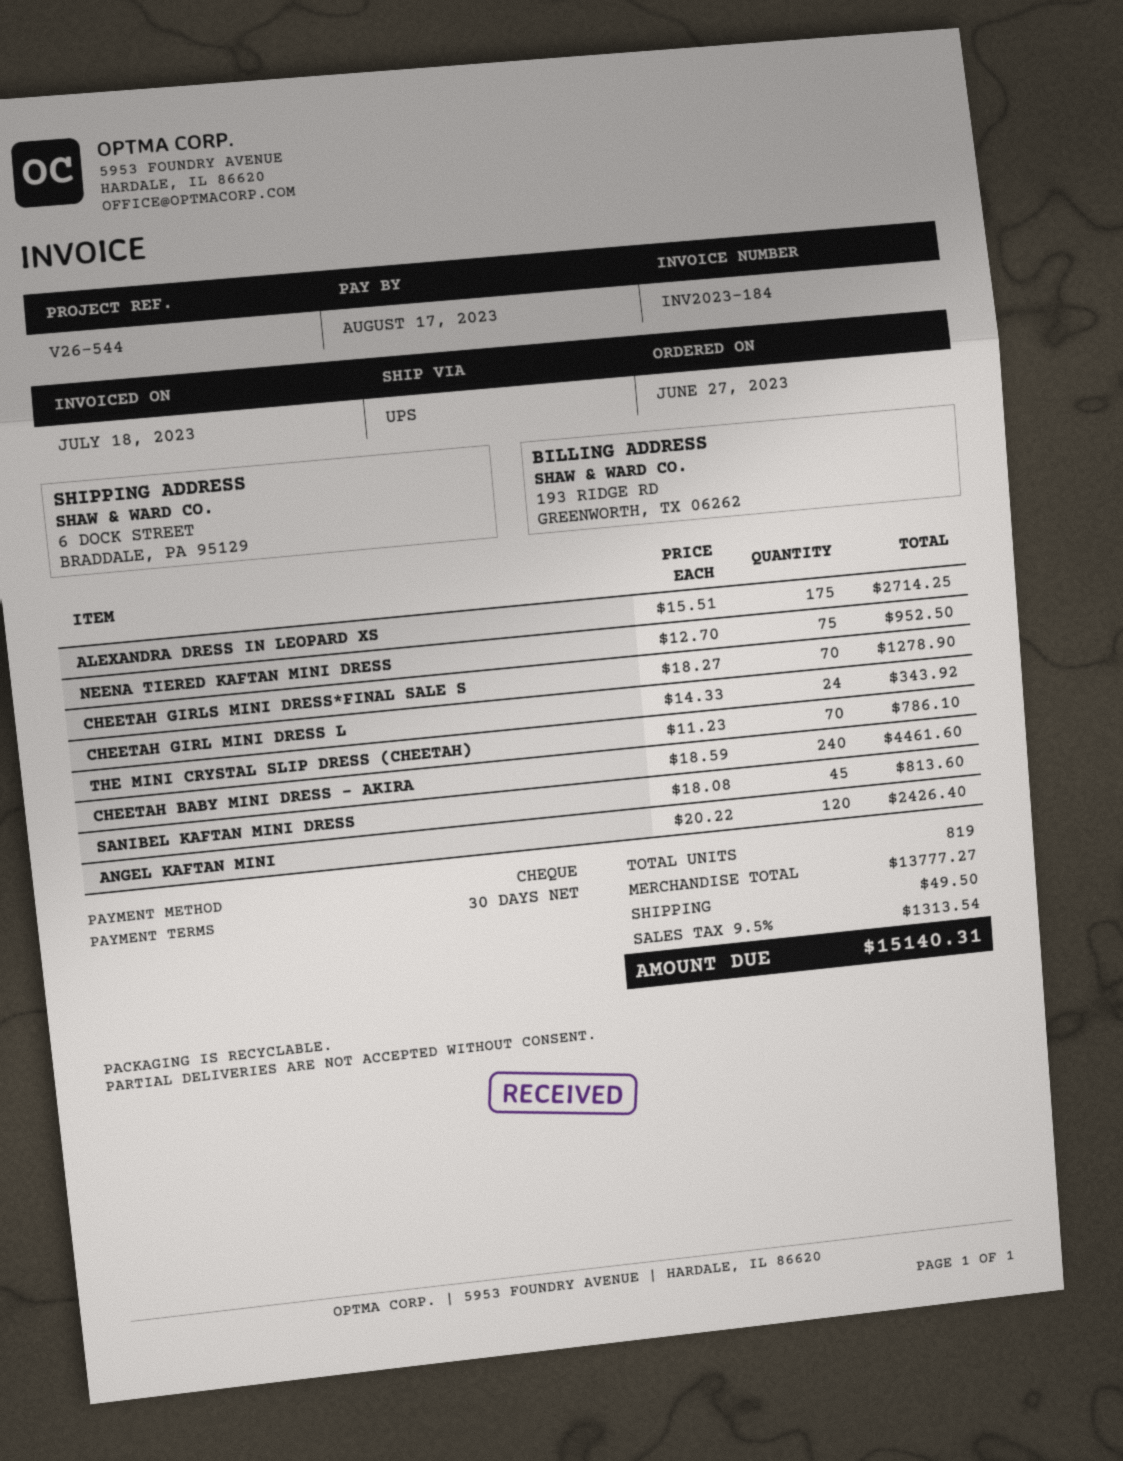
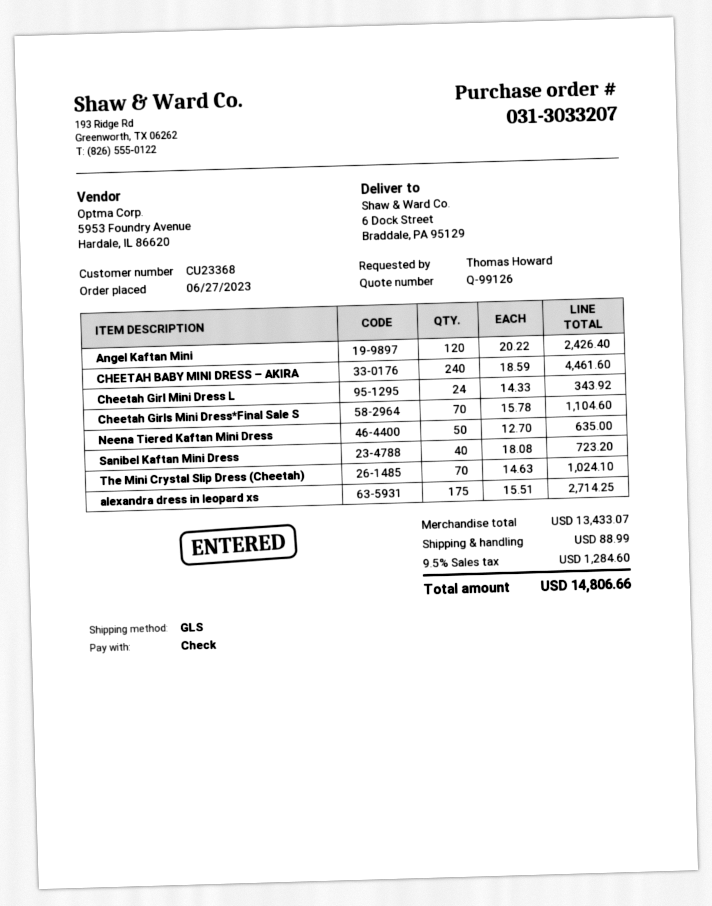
shipping method: UPS -> GLS
NEENA TIERED KAFTAN MINI DRESS: 75 x 12.70 = 952.50 -> 50 x 12.70 = 635.00
CHEETAH GIRLS MINI DRESS*FINAL SALE S: 70 x 18.27 = 1278.90 -> 70 x 15.78 = 1104.60
THE MINI CRYSTAL SLIP DRESS (CHEETAH): 70 x 11.23 = 786.10 -> 70 x 14.63 = 1024.10
SANIBEL KAFTAN MINI DRESS: 45 x 18.08 = 813.60 -> 40 x 18.08 = 723.20
subtotal: 13777.27 -> 13433.07
shipping: 49.50 -> 88.99
tax: 9.5% = 1313.54 -> 9.5% = 1284.60
total: 15140.31 -> 14806.66

